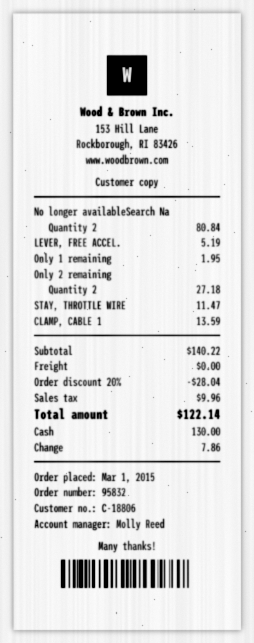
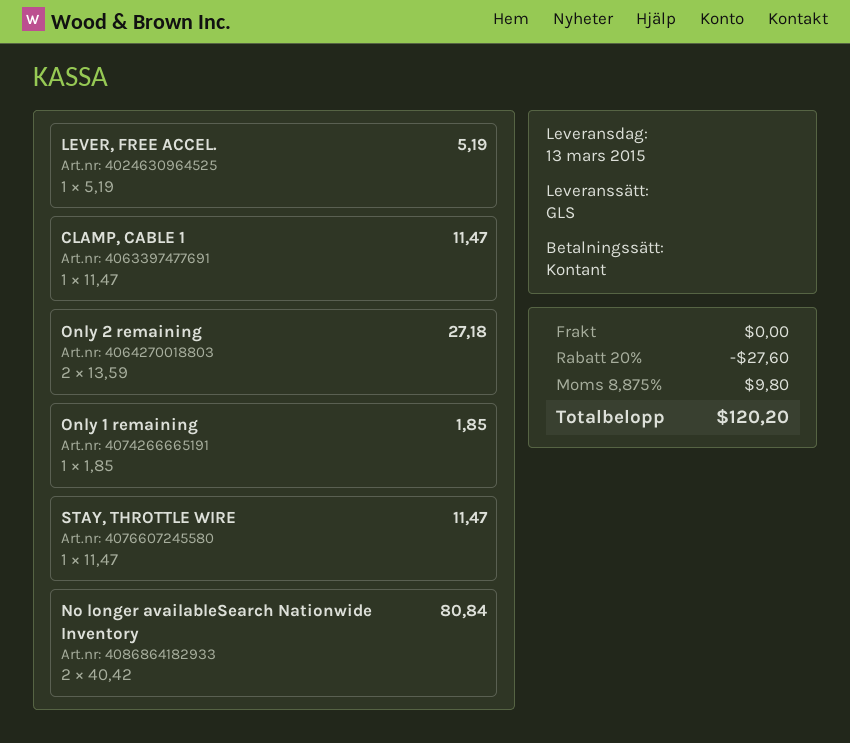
Only 1 remaining: 1 for 1.95 -> 1 for 1.85
CLAMP, CABLE 1: 1 for 13.59 -> 1 for 11.47
discount: 20% = 28.04 -> 20% = 27.60
tax: 9.96 -> 9.80
total: 122.14 -> 120.20

